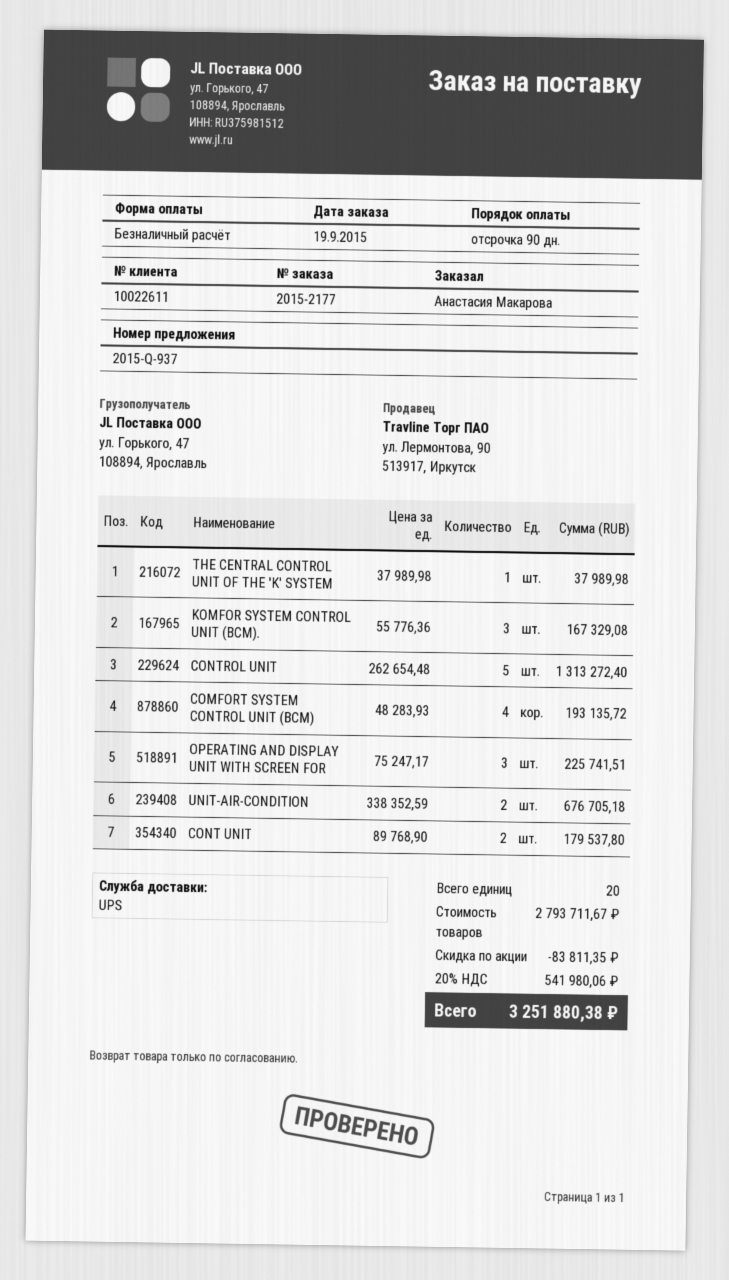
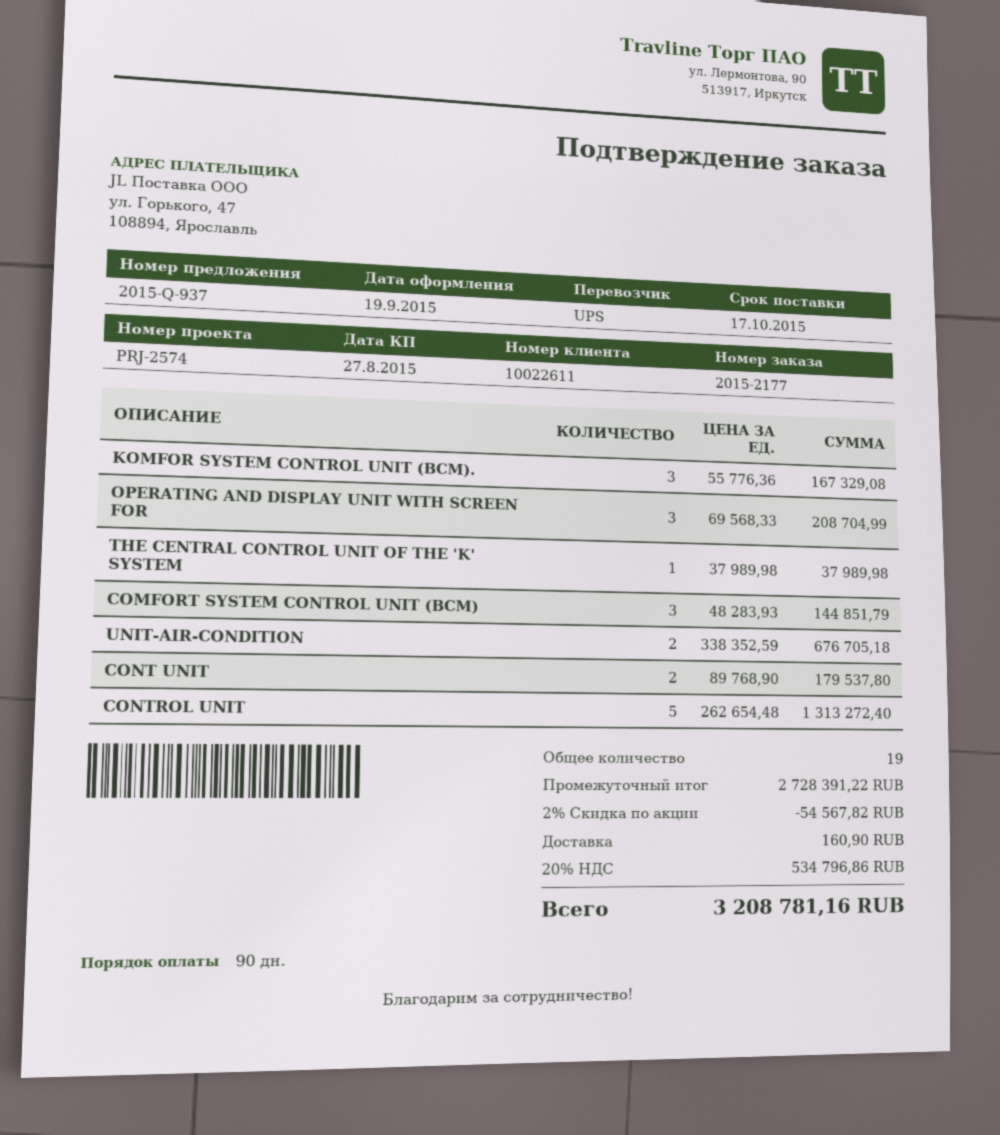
COMFORT SYSTEM CONTROL UNIT (BCM): 4 x 48283.93 = 193135.72 -> 3 x 48283.93 = 144851.79
OPERATING AND DISPLAY UNIT WITH SCREEN FOR: 3 x 75247.17 = 225741.51 -> 3 x 69568.33 = 208704.99
total quantity: 20 -> 19
subtotal: 2793711.67 -> 2728391.22
discount: 83811.35 -> 54567.82
shipping: none -> 160.90
tax: 20% = 541980.06 -> 20% = 534796.86
total: 3251880.38 -> 3208781.16

